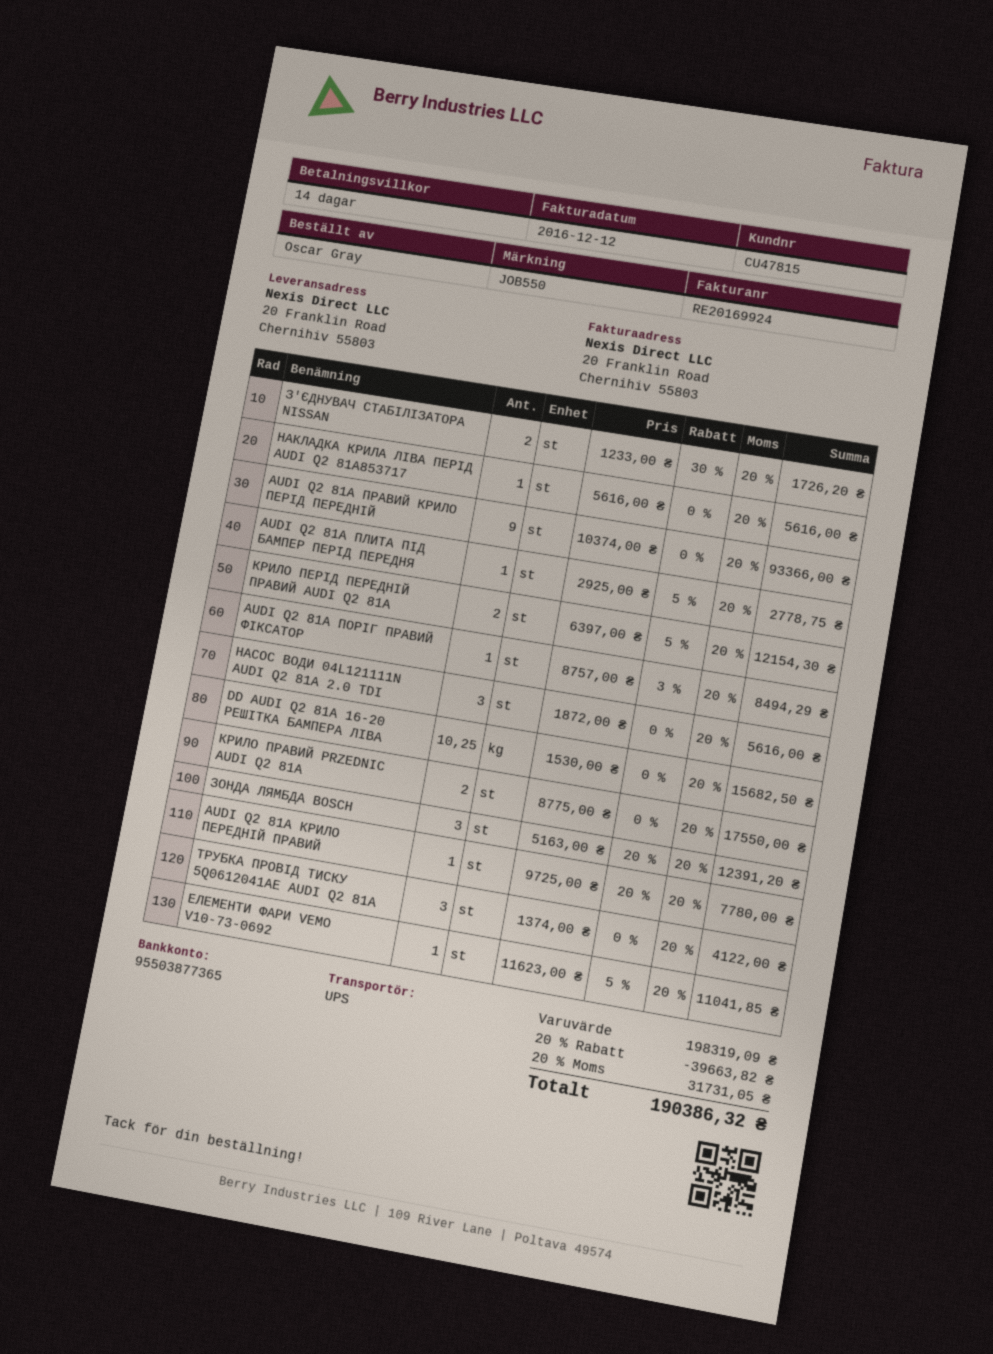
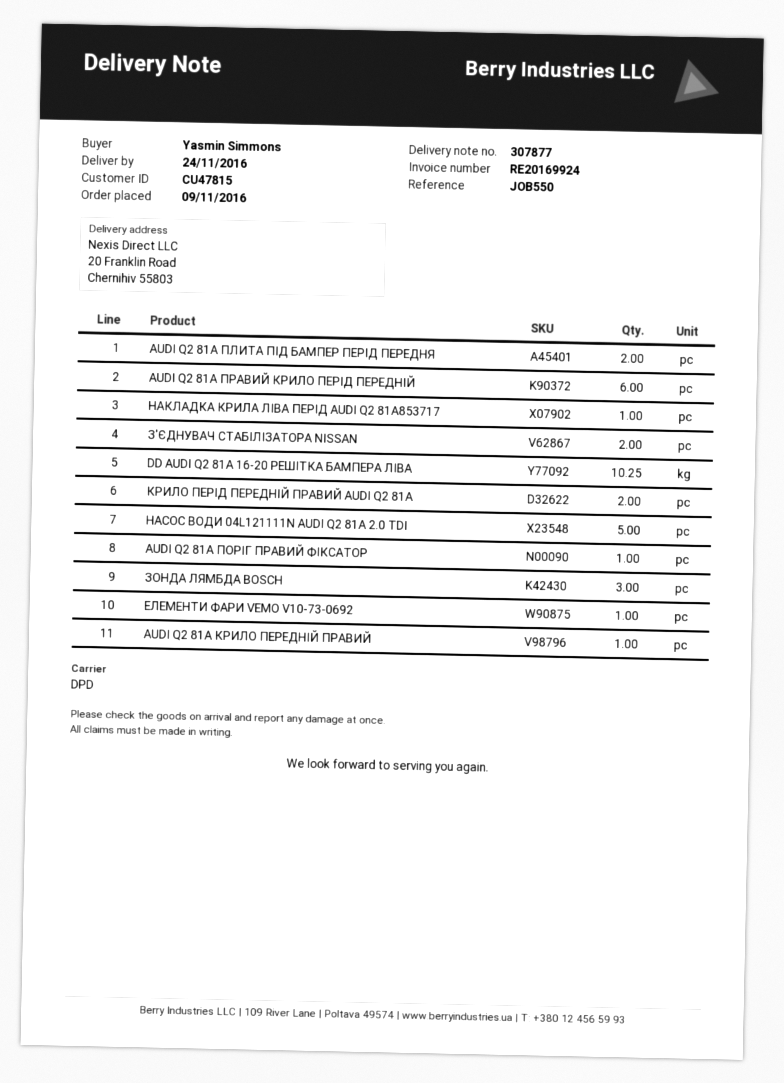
ordered by: Oscar Gray -> Yasmin Simmons
shipping method: UPS -> DPD
AUDI Q2 81A ПРАВИЙ КРИЛО ПЕРІД ПЕРЕДНІЙ: 9 -> 6
AUDI Q2 81A ПЛИТА ПІД БАМПЕР ПЕРІД ПЕРЕДНЯ: 1 -> 2
НАСОС ВОДИ 04L121111N AUDI Q2 81A 2.0 TDI: 3 -> 5
КРИЛО ПРАВИЙ PRZEDNIC AUDI Q2 81A: 2 -> none
ТРУБКА ПРОВІД ТИСКУ 5Q0612041AE AUDI Q2 81A: 3 -> none

